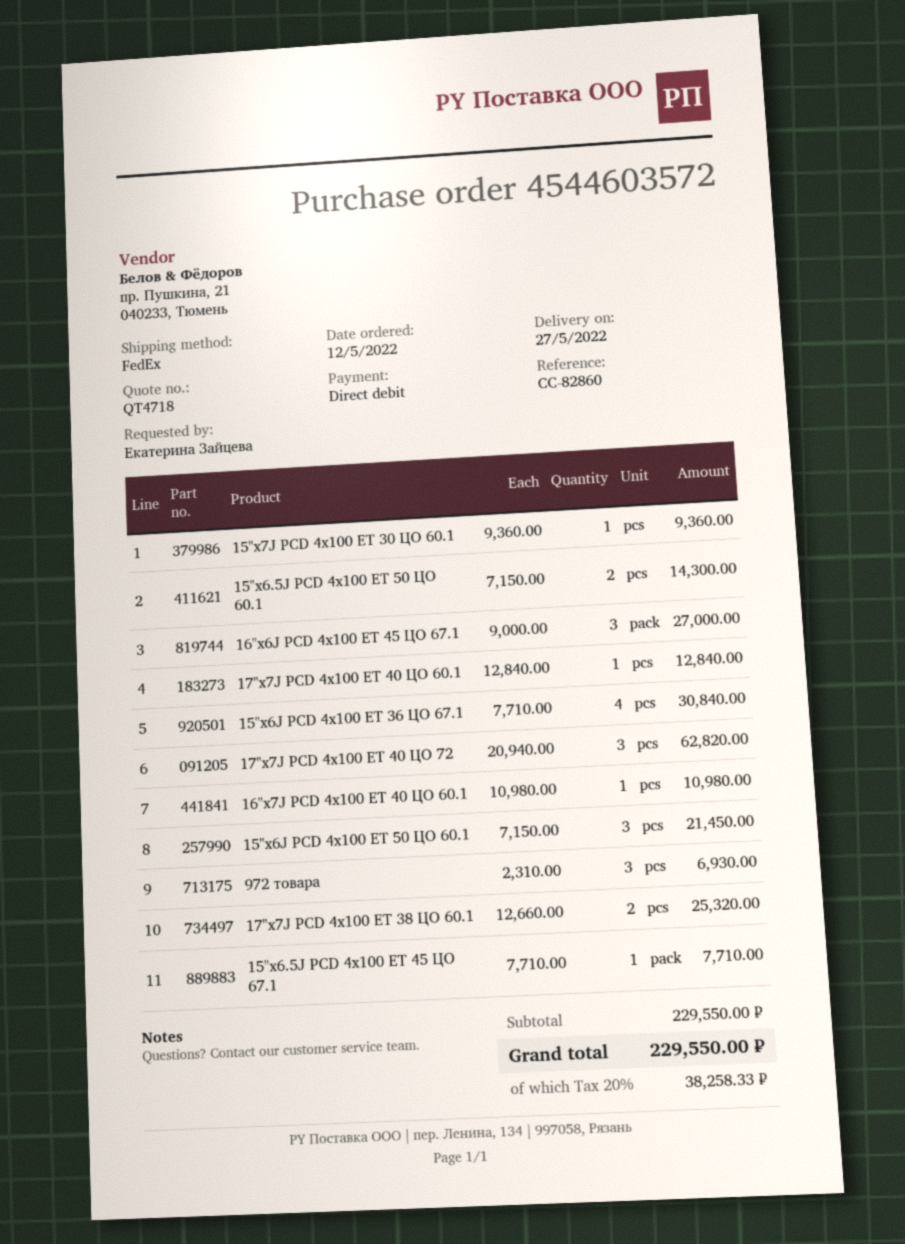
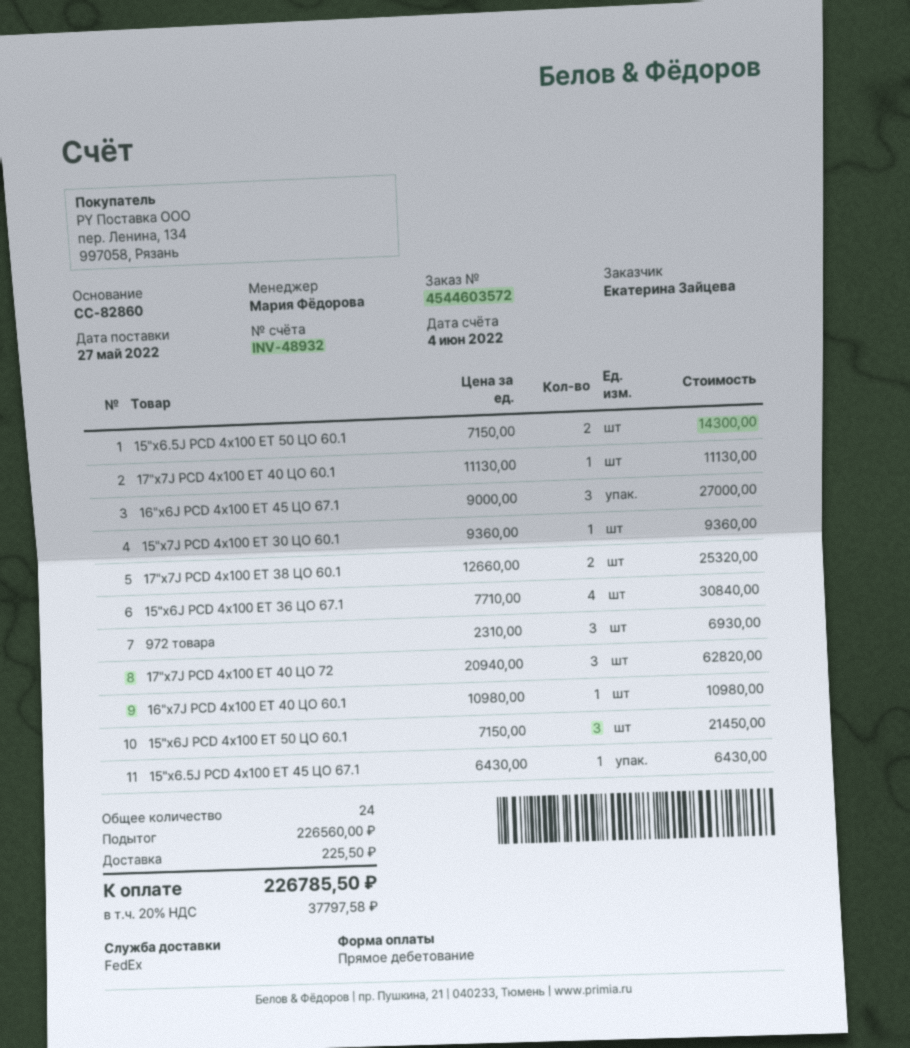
17"x7J PCD 4x100 ЕТ 40 ЦО 60.1: 1 x 12840.00 = 12840.00 -> 1 x 11130.00 = 11130.00
15"x6.5J PCD 4x100 ЕТ 45 ЦО 67.1: 1 x 7710.00 = 7710.00 -> 1 x 6430.00 = 6430.00
subtotal: 229550.00 -> 226560.00
shipping: none -> 225.50
tax: 20% = 38258.33 -> 20% = 37797.58
total: 229550.00 -> 226785.50

